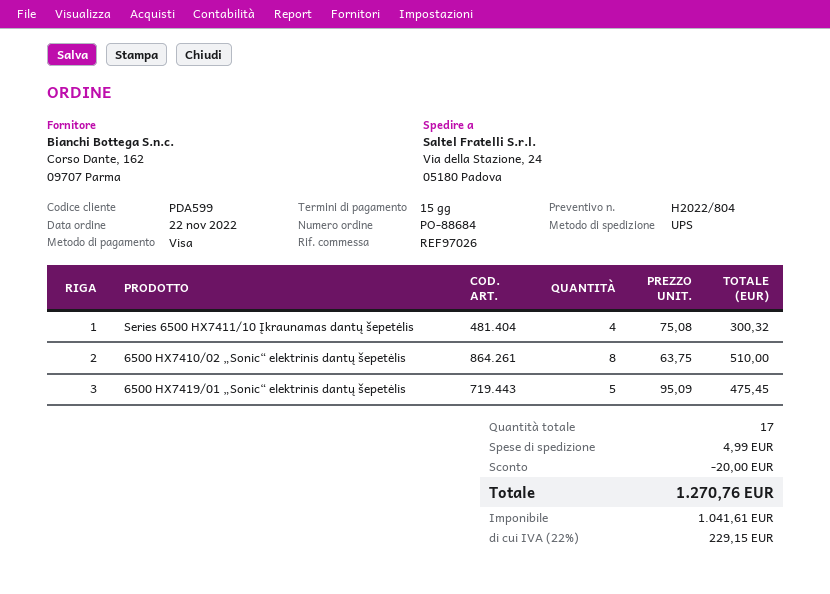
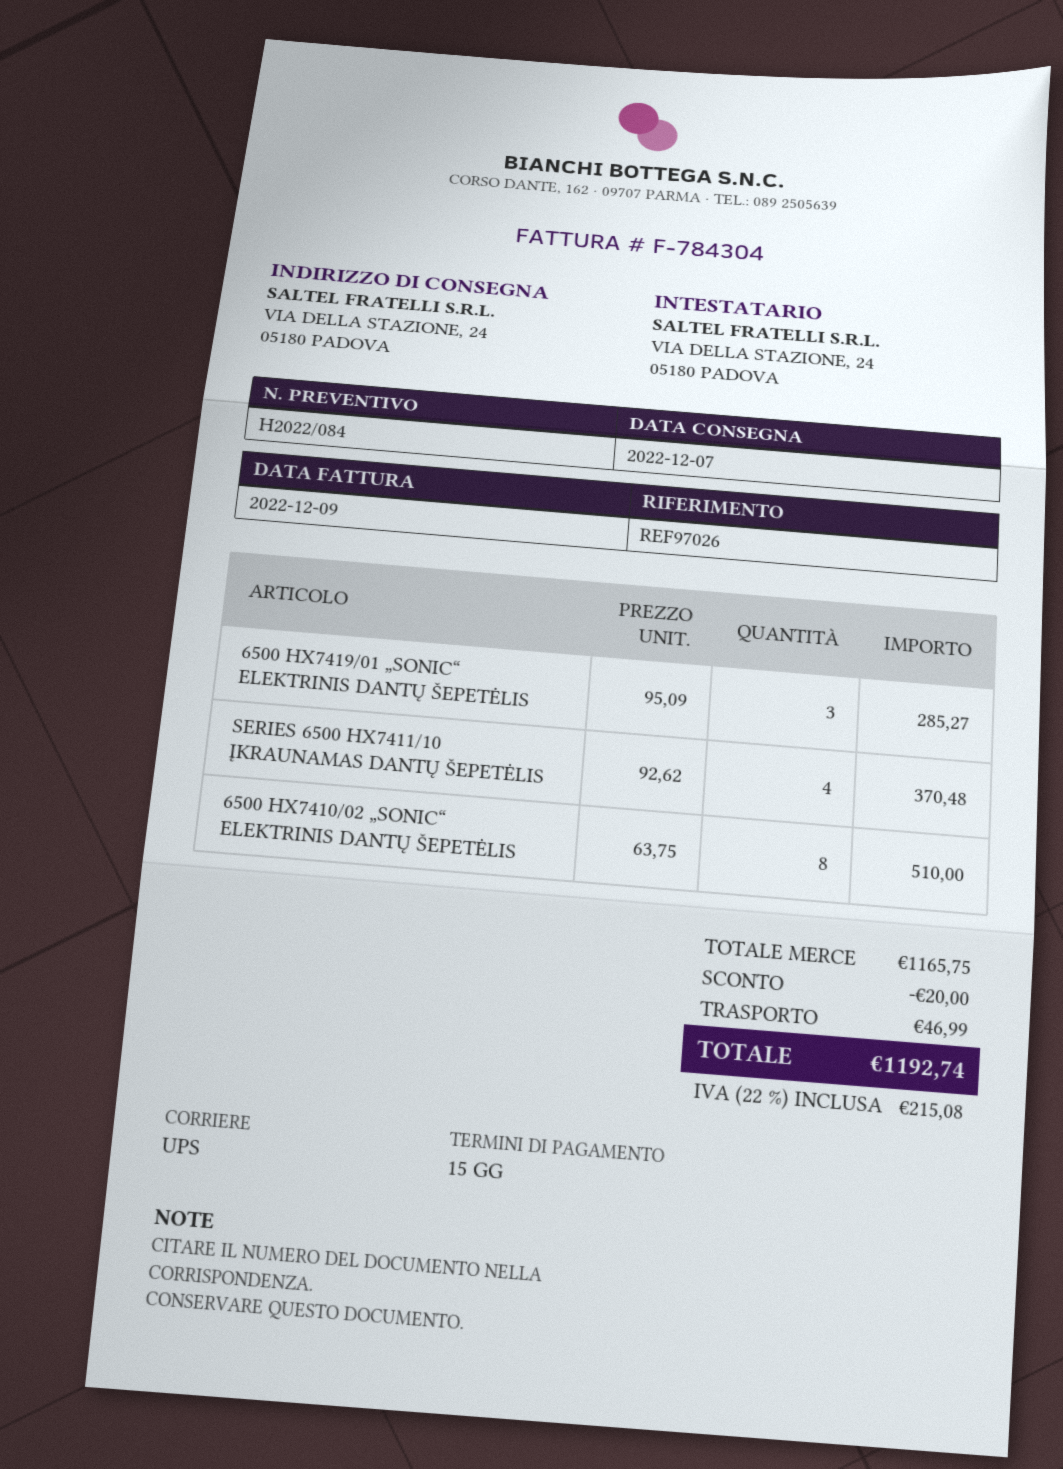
quote number: H2022/804 -> H2022/084
Series 6500 HX7411/10 Įkraunamas dantų šepetėlis: 4 x 75.08 = 300.32 -> 4 x 92.62 = 370.48
6500 HX7419/01 „Sonic“ elektrinis dantų šepetėlis: 5 x 95.09 = 475.45 -> 3 x 95.09 = 285.27
shipping: 4.99 -> 46.99
tax: 22% = 229.15 -> 22% = 215.08
total: 1270.76 -> 1192.74

